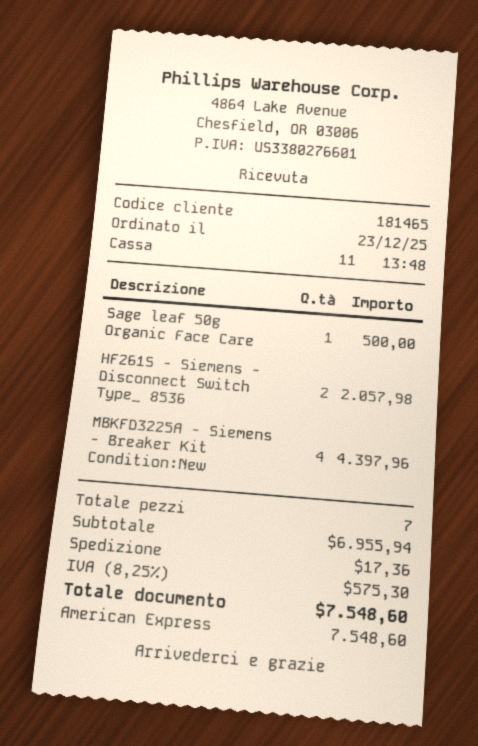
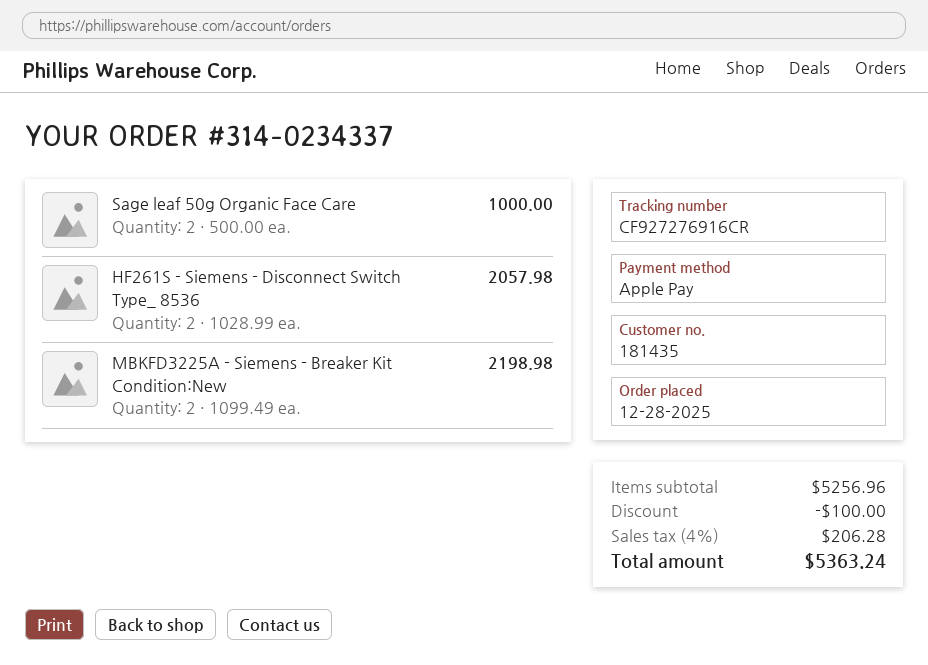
order date: 2025-12-23 -> 2025-12-28
customer number: 181465 -> 181435
payment method: American Express -> Apple Pay
Sage leaf 50g Organic Face Care: 1 for 500.00 -> 2 for 1000.00
MBKFD3225A - Siemens - Breaker Kit Condition:New: 4 for 4397.96 -> 2 for 2198.98
subtotal: 6955.94 -> 5256.96
discount: none -> 100.00
shipping: 17.36 -> none
tax: 8.25% = 575.30 -> 4% = 206.28
total: 7548.60 -> 5363.24

